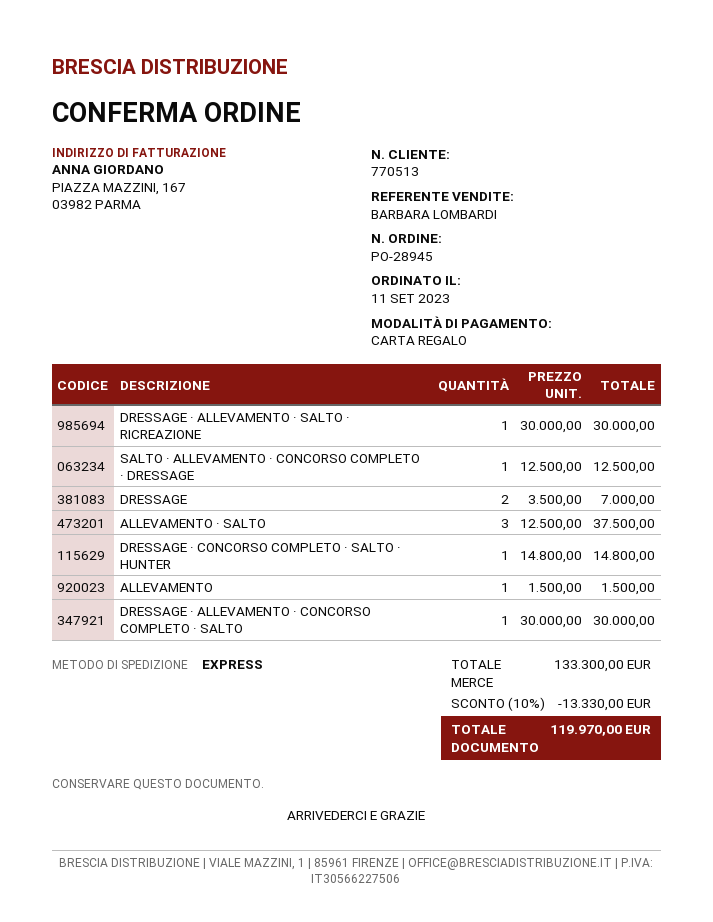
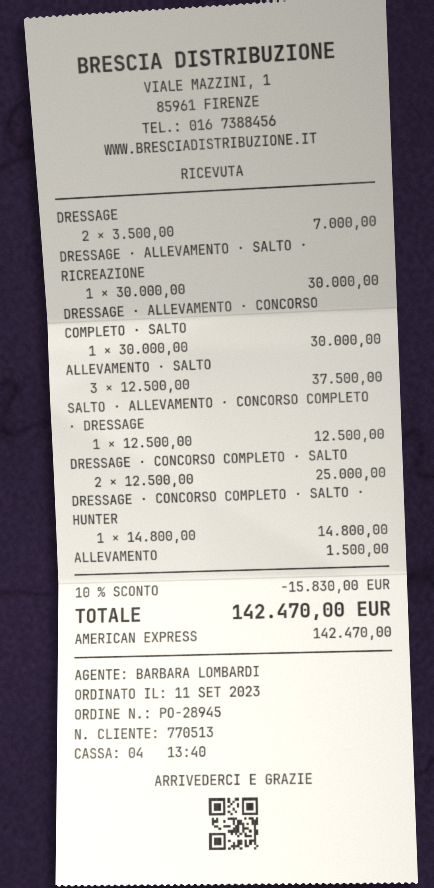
payment method: gift card -> American Express
DRESSAGE · CONCORSO COMPLETO · SALTO: none -> 2 x 12500.00 = 25000.00
discount: 10% = 13330.00 -> 10% = 15830.00
total: 119970.00 -> 142470.00

